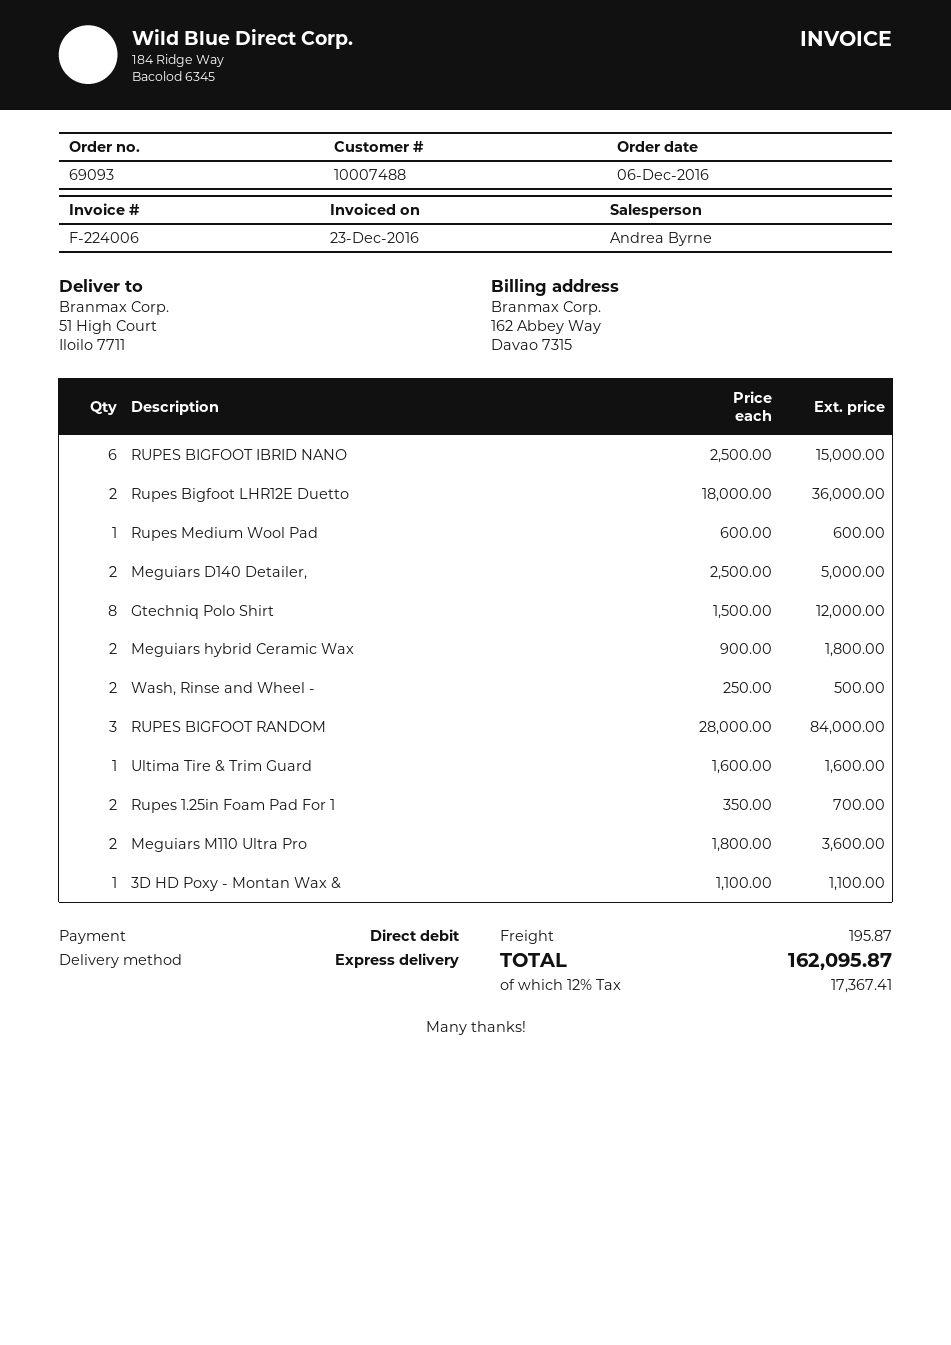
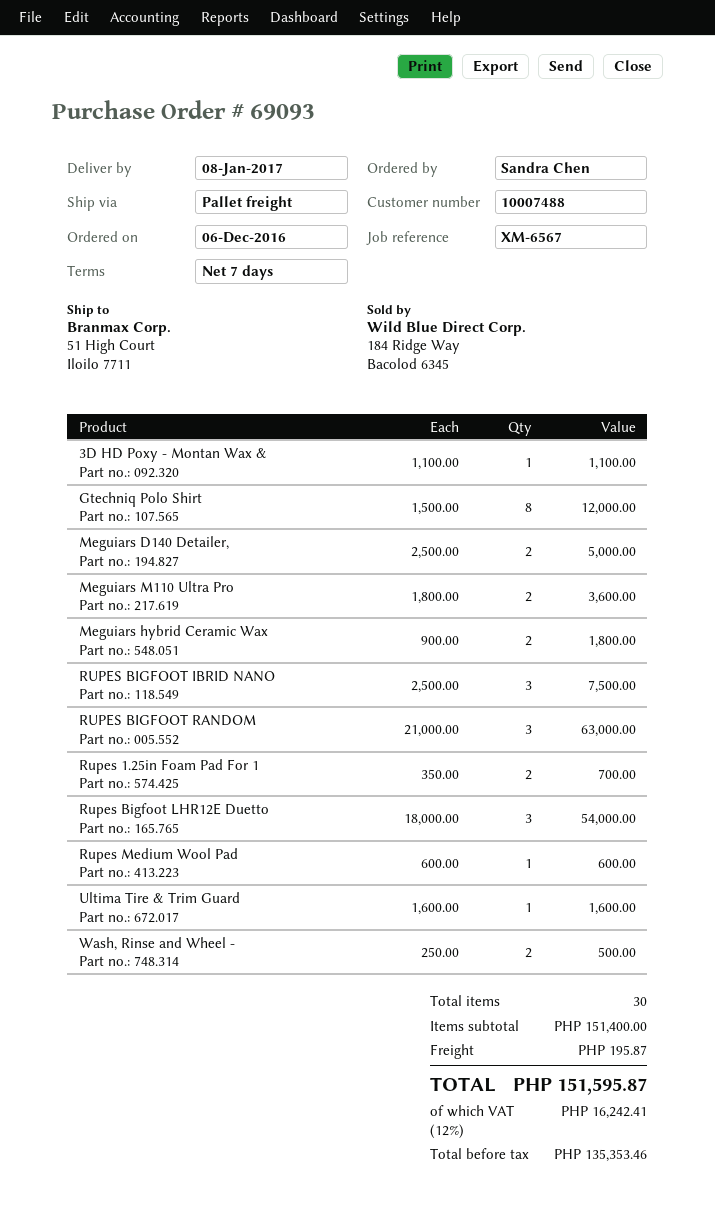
shipping method: express -> pallet freight
RUPES BIGFOOT IBRID NANO: 6 x 2500.00 = 15000.00 -> 3 x 2500.00 = 7500.00
Rupes Bigfoot LHR12E Duetto: 2 x 18000.00 = 36000.00 -> 3 x 18000.00 = 54000.00
RUPES BIGFOOT RANDOM: 3 x 28000.00 = 84000.00 -> 3 x 21000.00 = 63000.00
tax: 12% = 17367.41 -> 12% = 16242.41
total: 162095.87 -> 151595.87

